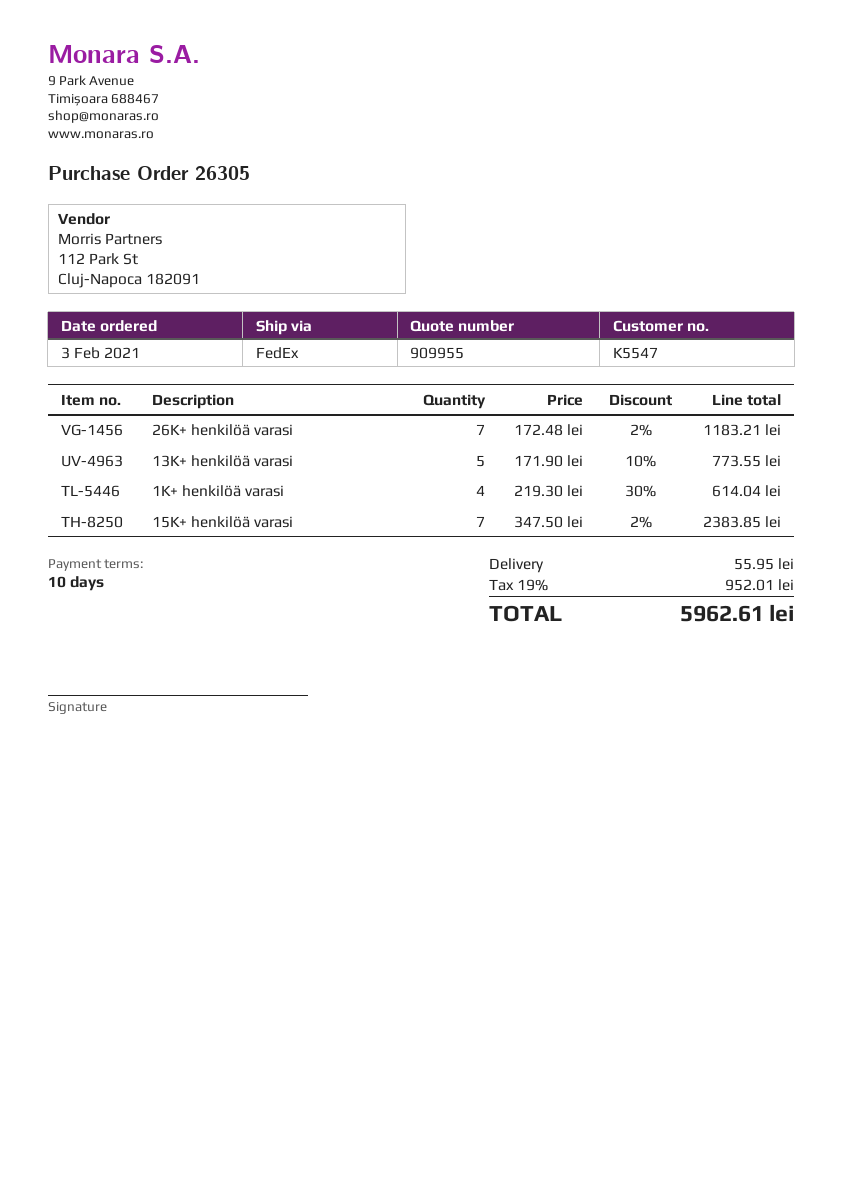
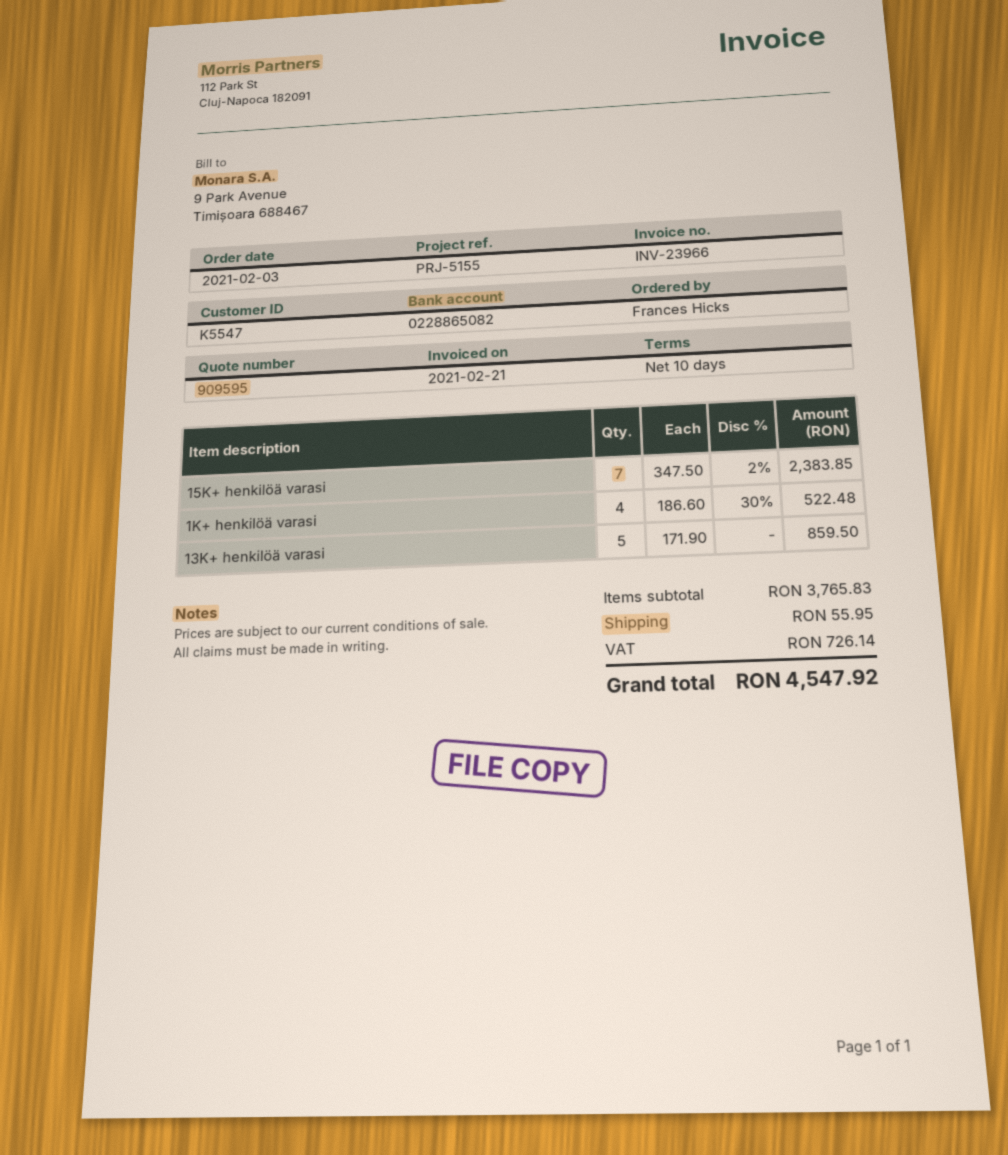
quote number: 909955 -> 909595
26K+ henkilöä varasi: 7 x 172.48 - 2% = 1183.21 -> none
13K+ henkilöä varasi: 5 x 171.90 - 10% = 773.55 -> 5 x 171.90 = 859.50
1K+ henkilöä varasi: 4 x 219.30 - 30% = 614.04 -> 4 x 186.60 - 30% = 522.48
tax: 952.01 -> 726.14
total: 5962.61 -> 4547.92

